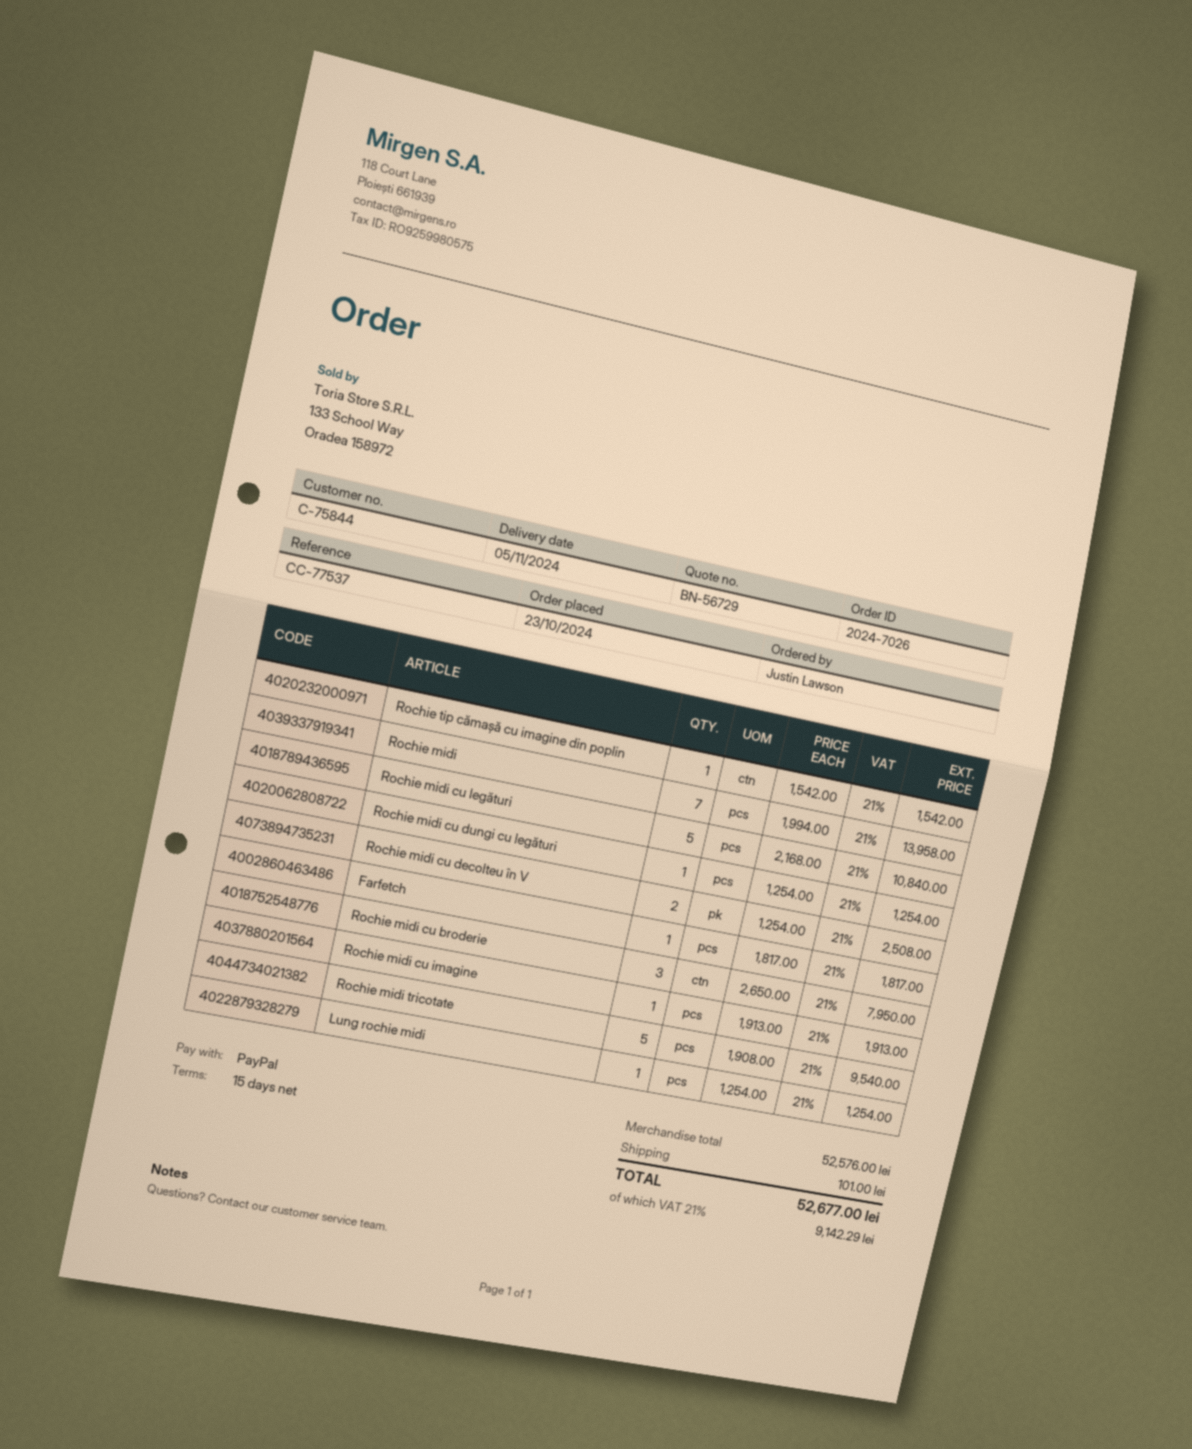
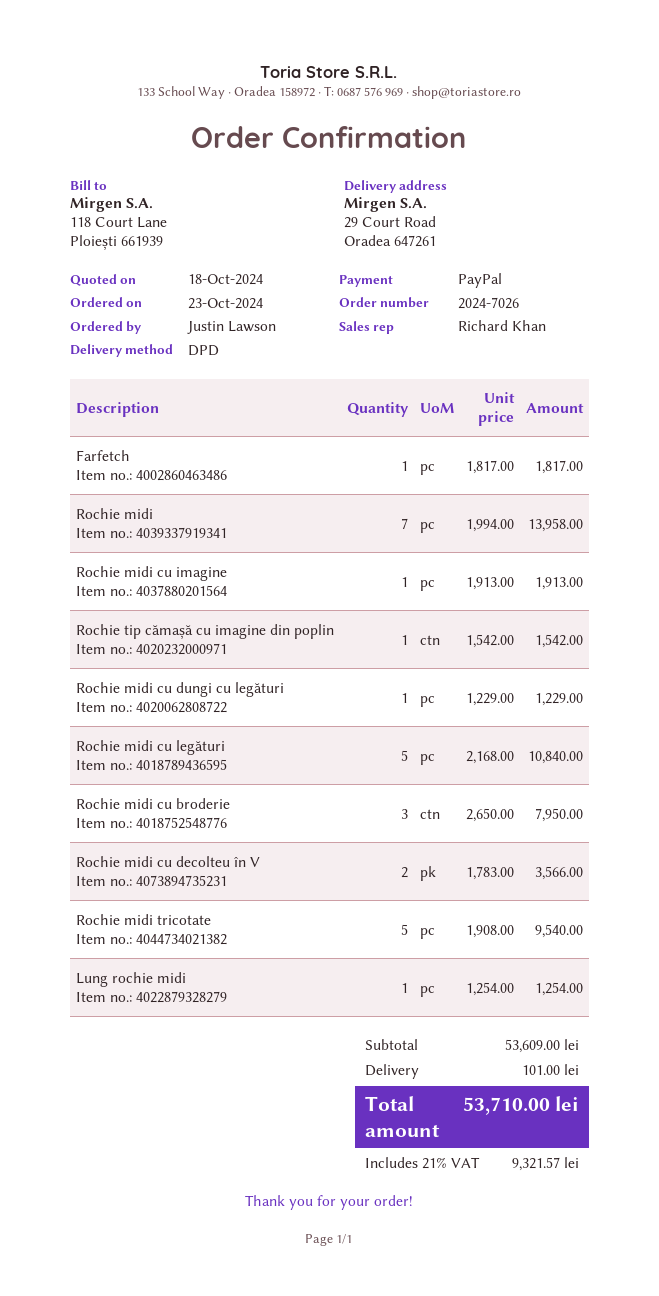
Rochie midi cu dungi cu legături: 1 x 1254.00 = 1254.00 -> 1 x 1229.00 = 1229.00
Rochie midi cu decolteu în V: 2 x 1254.00 = 2508.00 -> 2 x 1783.00 = 3566.00
subtotal: 52576.00 -> 53609.00
tax: 21% = 9142.29 -> 21% = 9321.57
total: 52677.00 -> 53710.00

